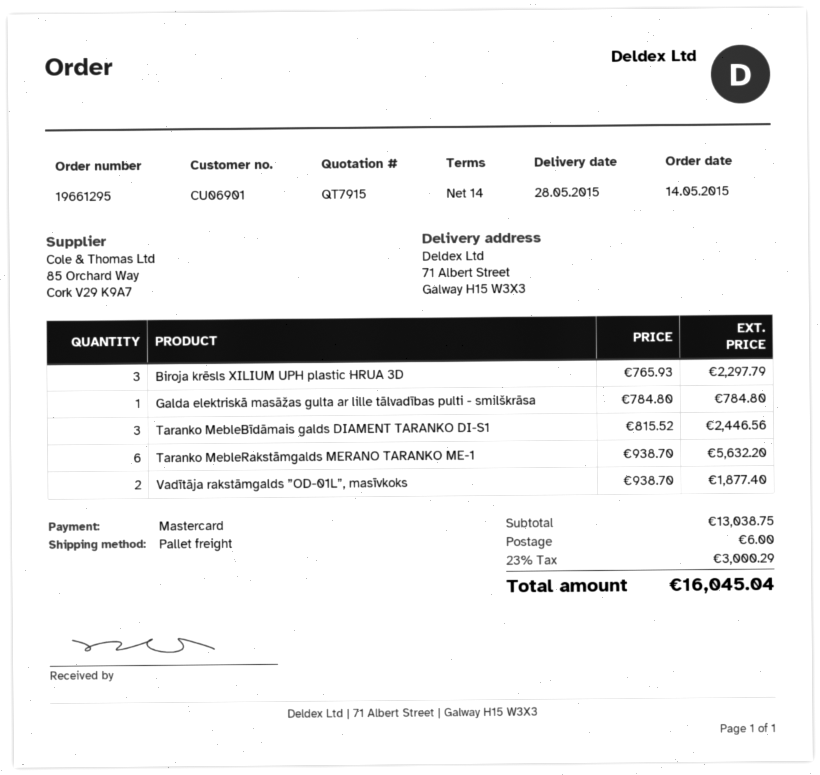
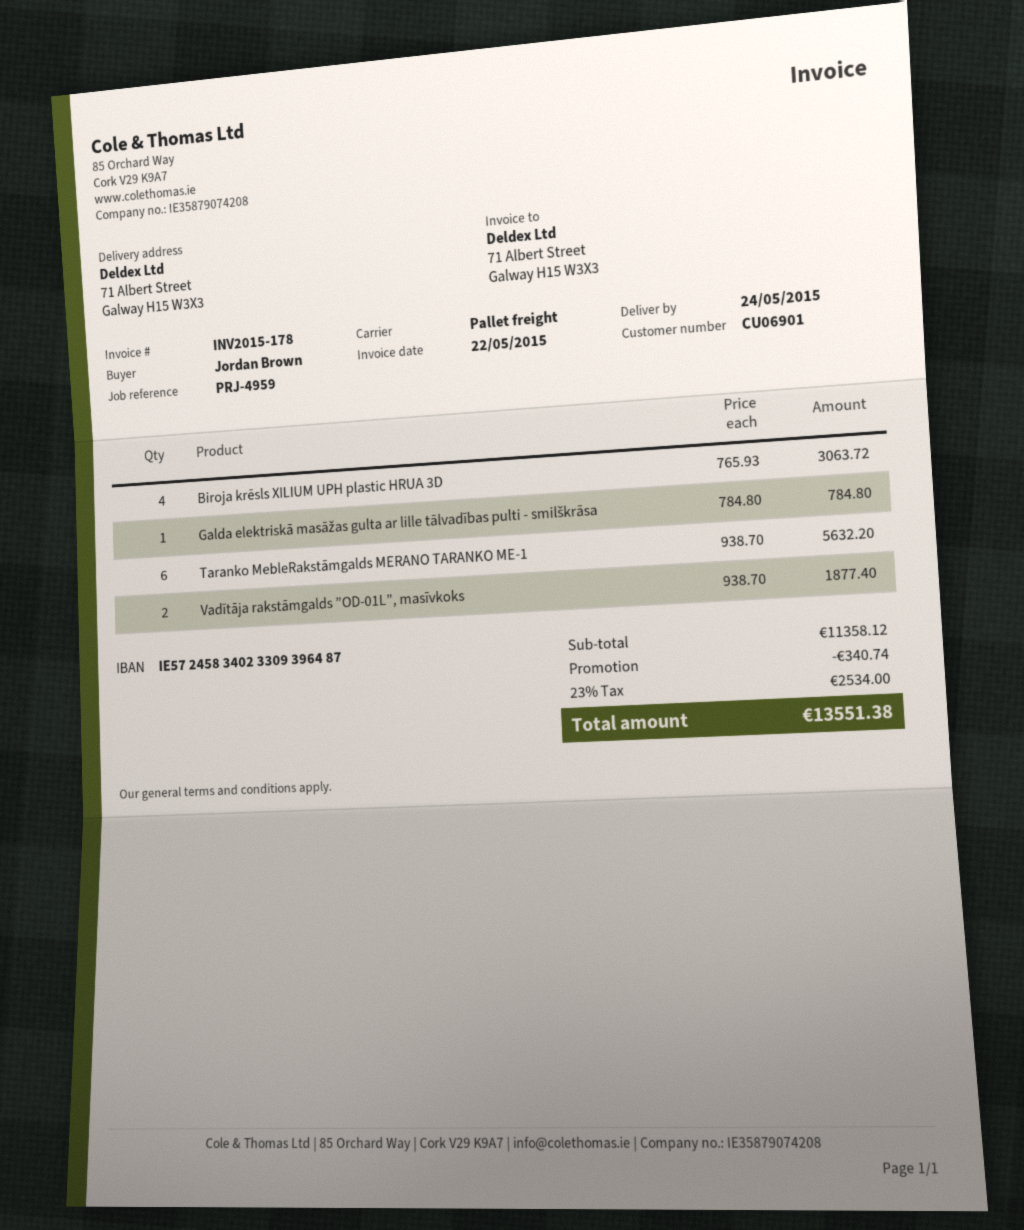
delivery date: 2015-05-28 -> 2015-05-24
Biroja krēsls XILIUM UPH plastic HRUA 3D: 3 x 765.93 = 2297.79 -> 4 x 765.93 = 3063.72
Taranko MebleBīdāmais galds DIAMENT TARANKO DI-S1: 3 x 815.52 = 2446.56 -> none
subtotal: 13038.75 -> 11358.12
discount: none -> 340.74
shipping: 6.00 -> none
tax: 23% = 3000.29 -> 23% = 2534.00
total: 16045.04 -> 13551.38

